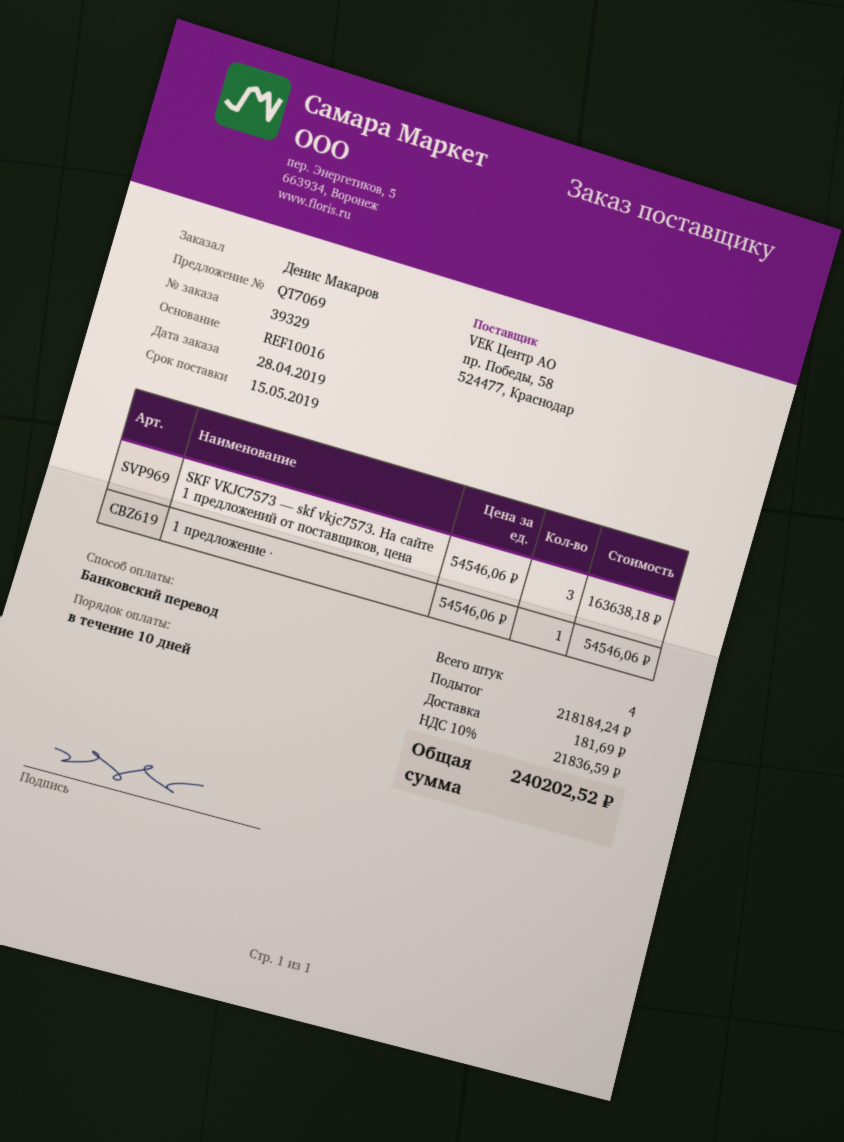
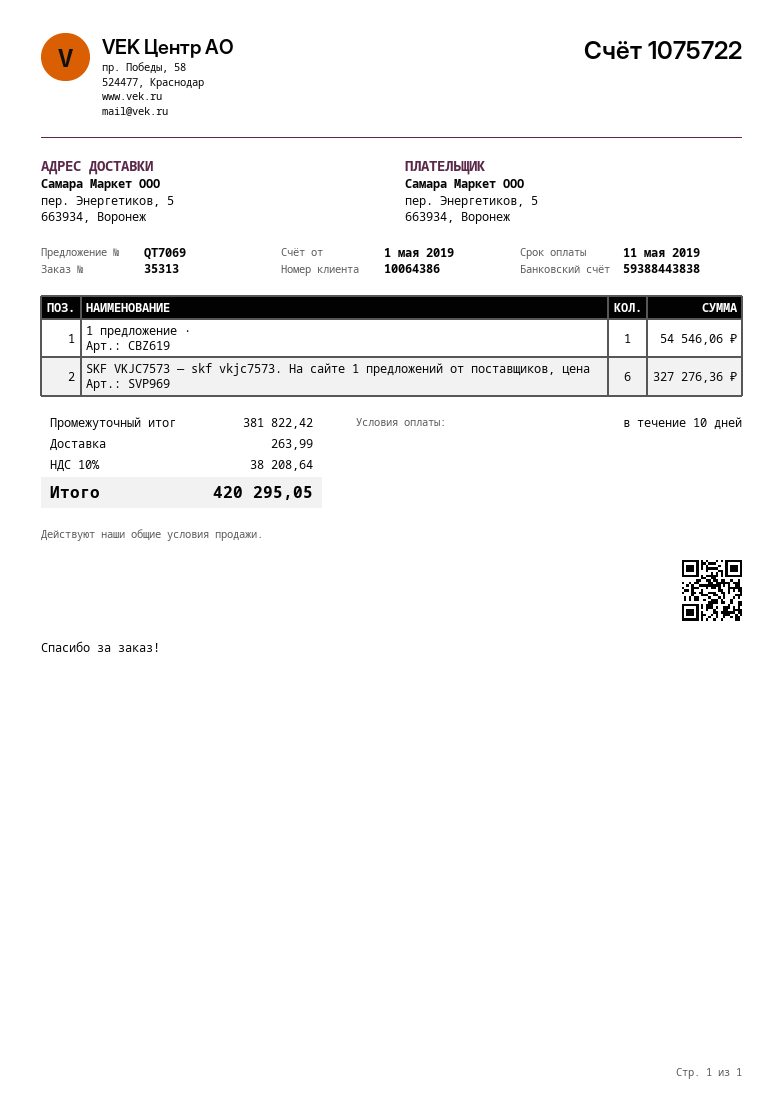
order number: 39329 -> 35313
SKF VKJC7573 — skf vkjc7573. На сайте 1 предложений от поставщиков, цена: 3 for 163638.18 -> 6 for 327276.36
subtotal: 218184.24 -> 381822.42
shipping: 181.69 -> 263.99
tax: 10% = 21836.59 -> 10% = 38208.64
total: 240202.52 -> 420295.05

